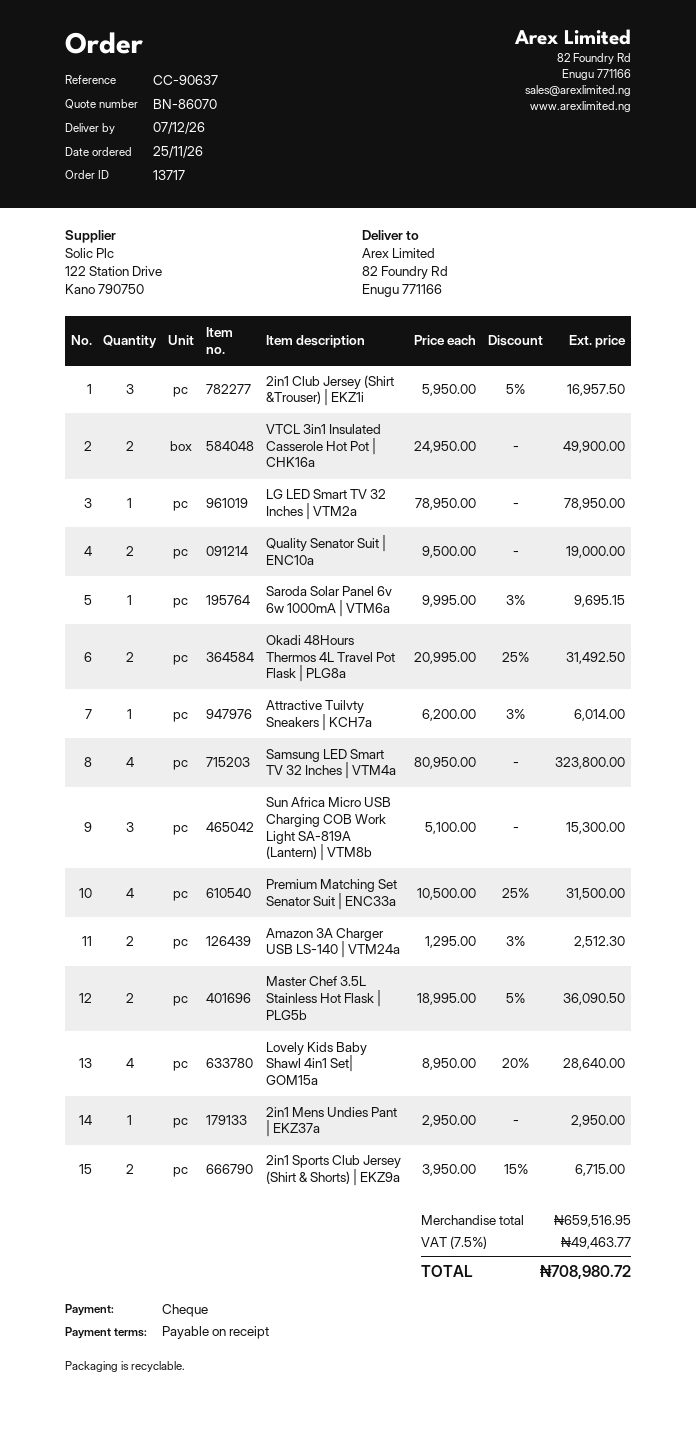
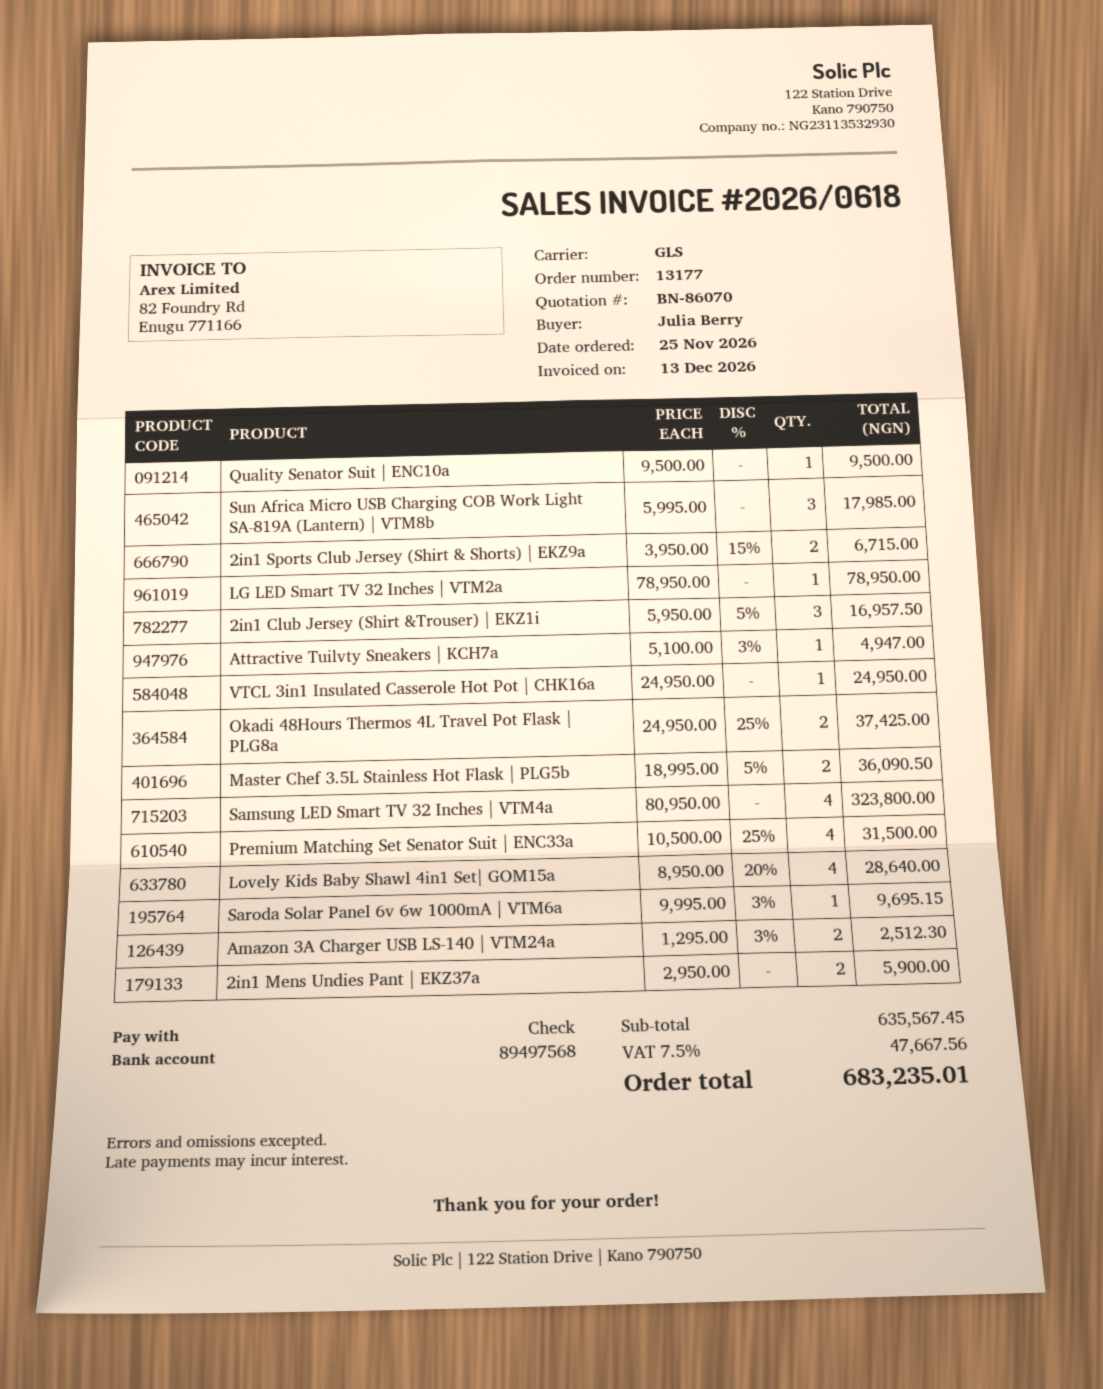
order number: 13717 -> 13177
VTCL 3in1 Insulated Casserole Hot Pot | CHK16a: 2 x 24950.00 = 49900.00 -> 1 x 24950.00 = 24950.00
Quality Senator Suit | ENC10a: 2 x 9500.00 = 19000.00 -> 1 x 9500.00 = 9500.00
Okadi 48Hours Thermos 4L Travel Pot Flask | PLG8a: 2 x 20995.00 - 25% = 31492.50 -> 2 x 24950.00 - 25% = 37425.00
Attractive Tuilvty Sneakers | KCH7a: 1 x 6200.00 - 3% = 6014.00 -> 1 x 5100.00 - 3% = 4947.00
Sun Africa Micro USB Charging COB Work Light SA-819A (Lantern) | VTM8b: 3 x 5100.00 = 15300.00 -> 3 x 5995.00 = 17985.00
2in1 Mens Undies Pant | EKZ37a: 1 x 2950.00 = 2950.00 -> 2 x 2950.00 = 5900.00
subtotal: 659516.95 -> 635567.45
tax: 7.5% = 49463.77 -> 7.5% = 47667.56
total: 708980.72 -> 683235.01

